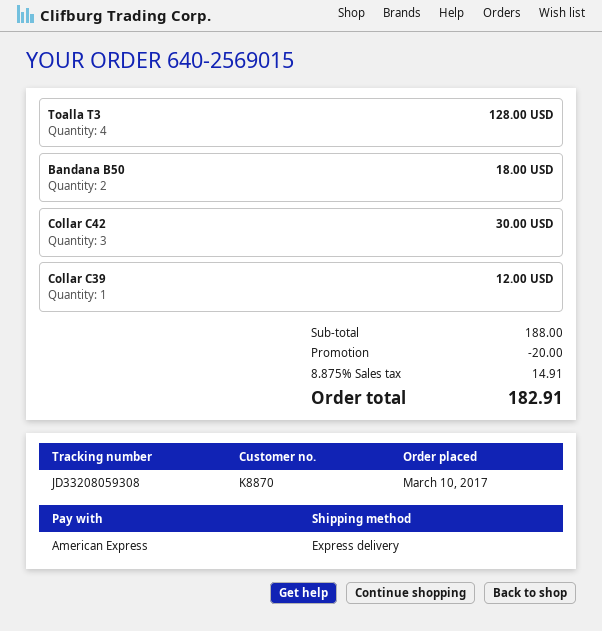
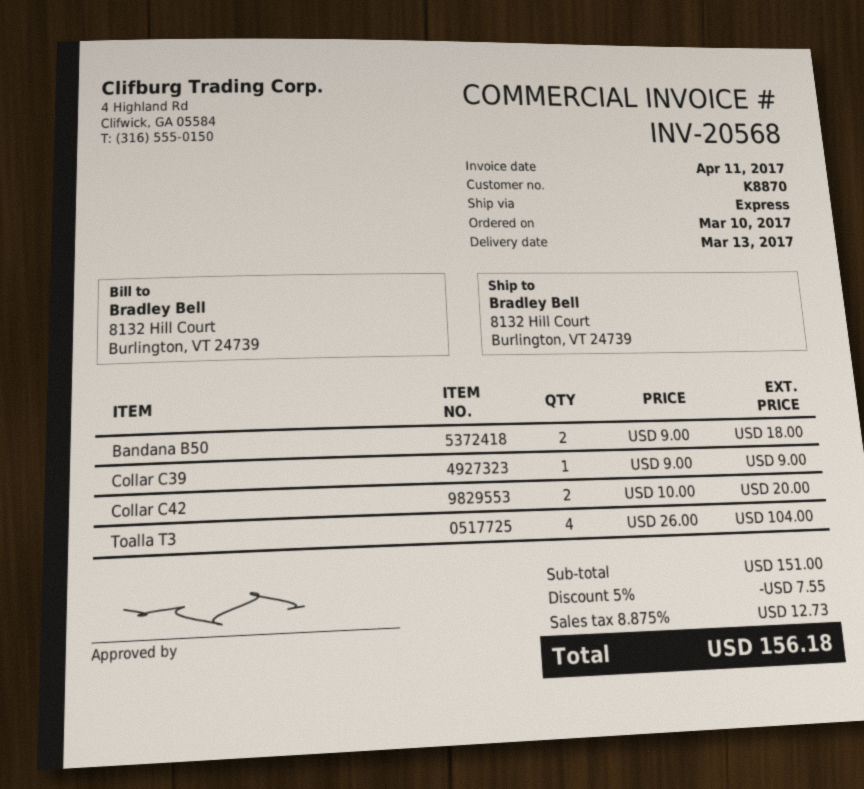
Toalla T3: 4 for 128.00 -> 4 for 104.00
Collar C42: 3 for 30.00 -> 2 for 20.00
Collar C39: 1 for 12.00 -> 1 for 9.00
subtotal: 188.00 -> 151.00
discount: 20.00 -> 7.55
tax: 8.875% = 14.91 -> 8.875% = 12.73
total: 182.91 -> 156.18

